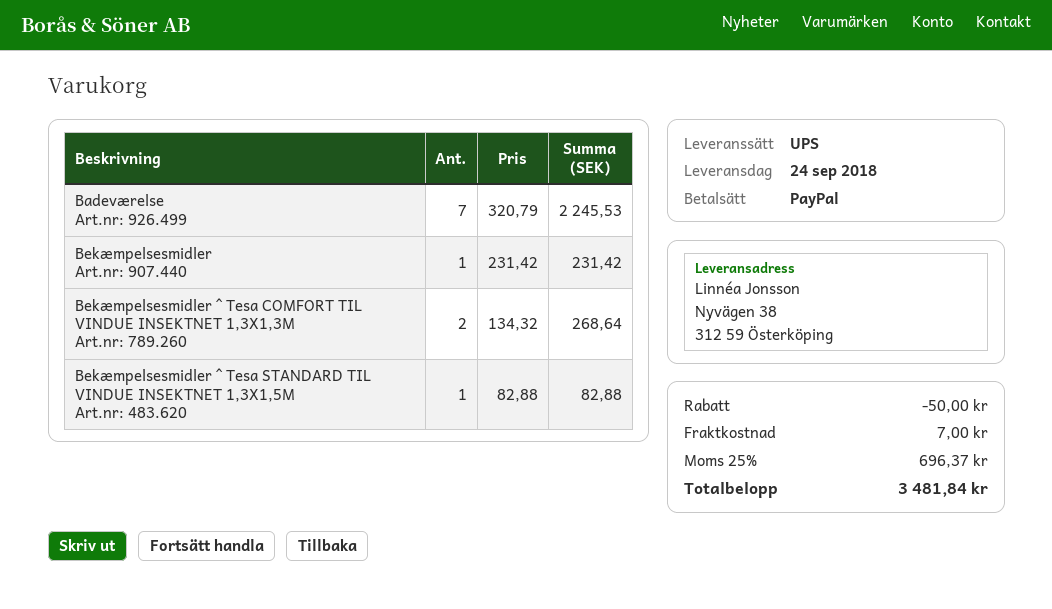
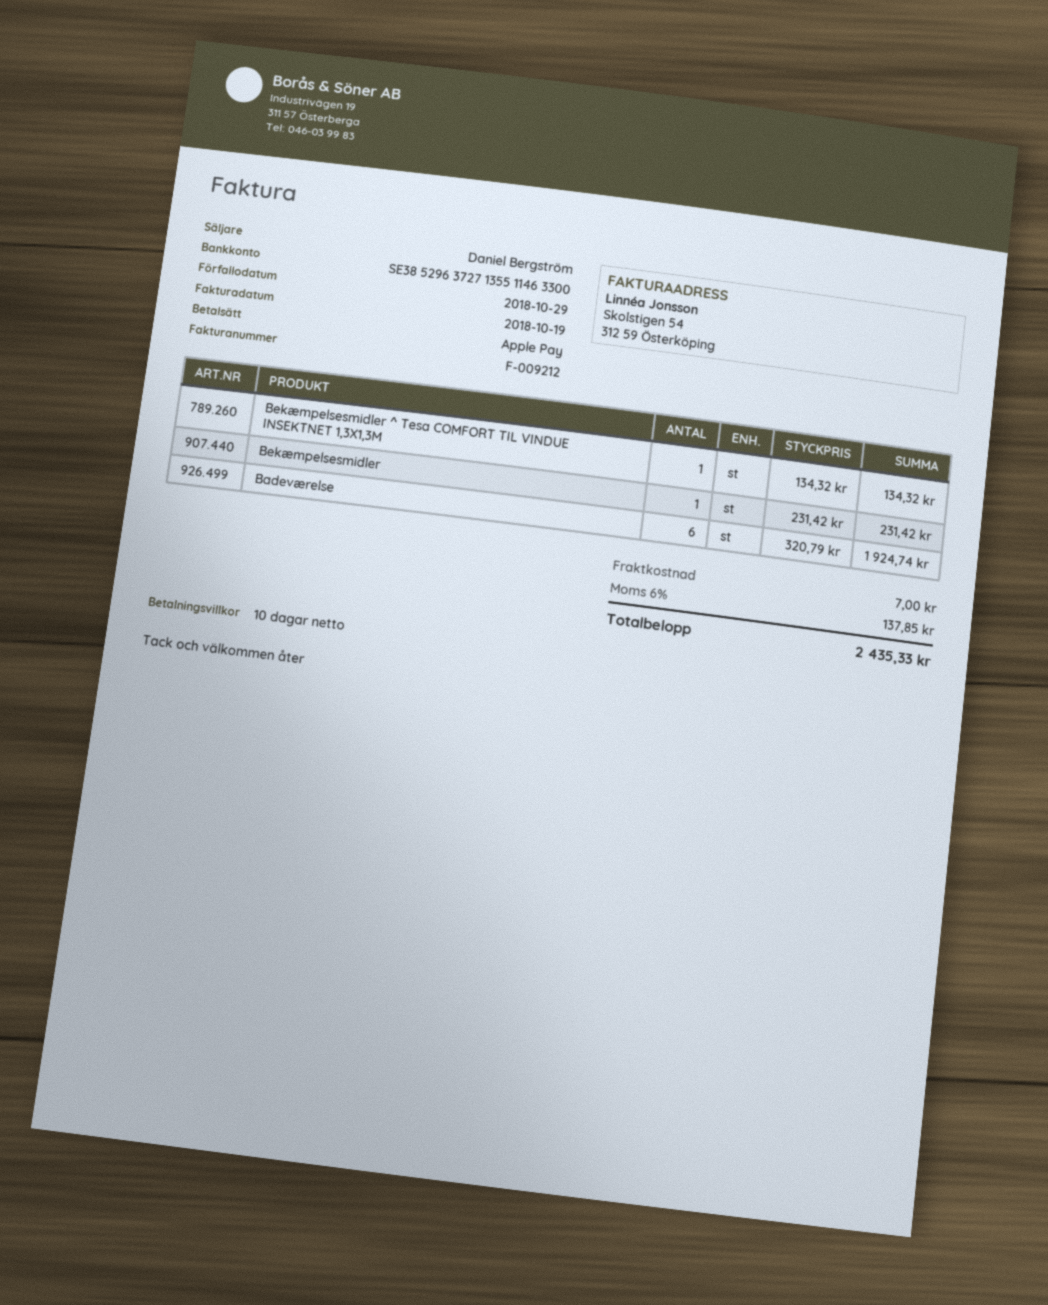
payment method: PayPal -> Apple Pay
Badeværelse: 7 x 320.79 = 2245.53 -> 6 x 320.79 = 1924.74
Bekæmpelsesmidler ^ Tesa COMFORT TIL VINDUE INSEKTNET 1,3X1,3M: 2 x 134.32 = 268.64 -> 1 x 134.32 = 134.32
Bekæmpelsesmidler ^ Tesa STANDARD TIL VINDUE INSEKTNET 1,3X1,5M: 1 x 82.88 = 82.88 -> none
discount: 50.00 -> none
tax: 25% = 696.37 -> 6% = 137.85
total: 3481.84 -> 2435.33

